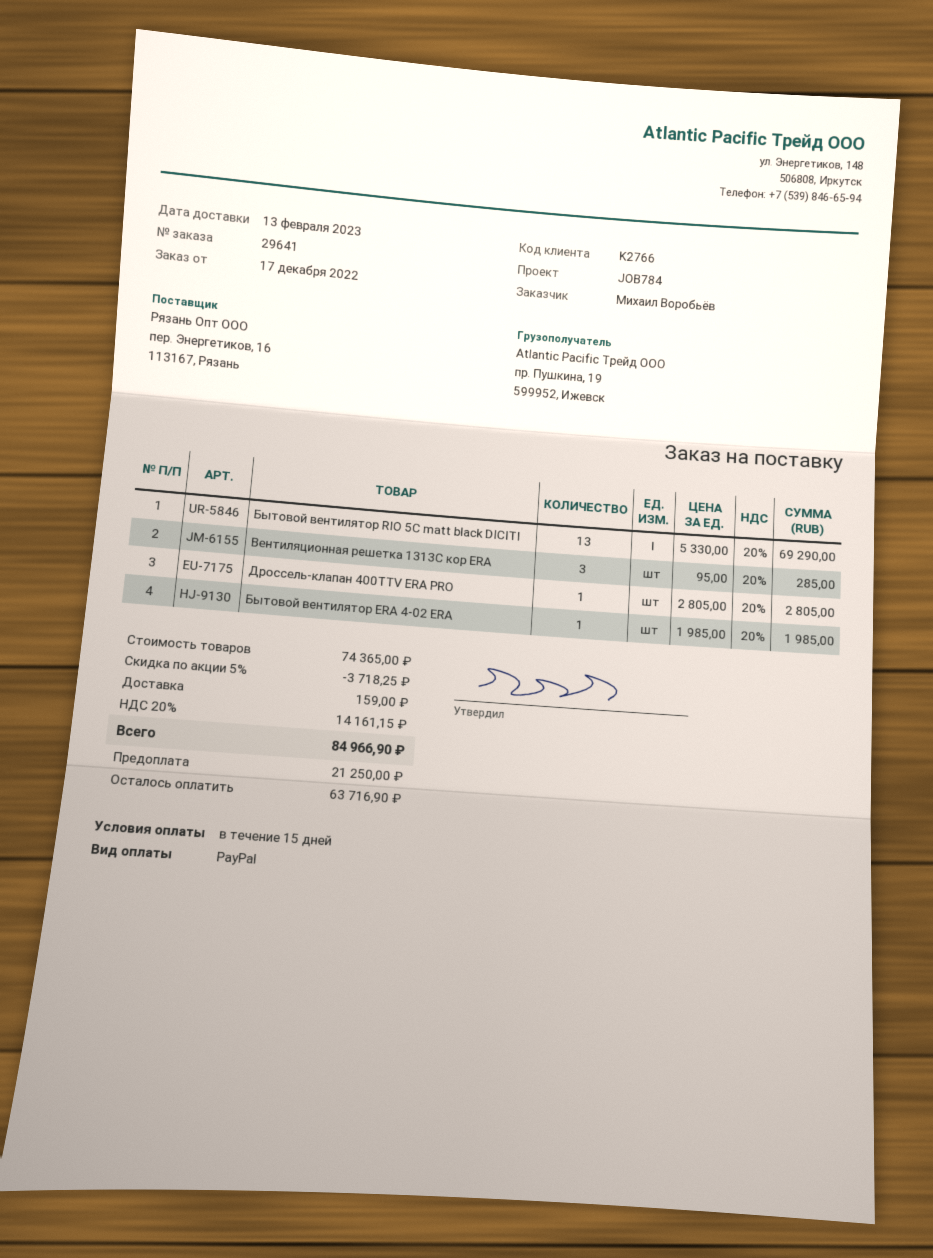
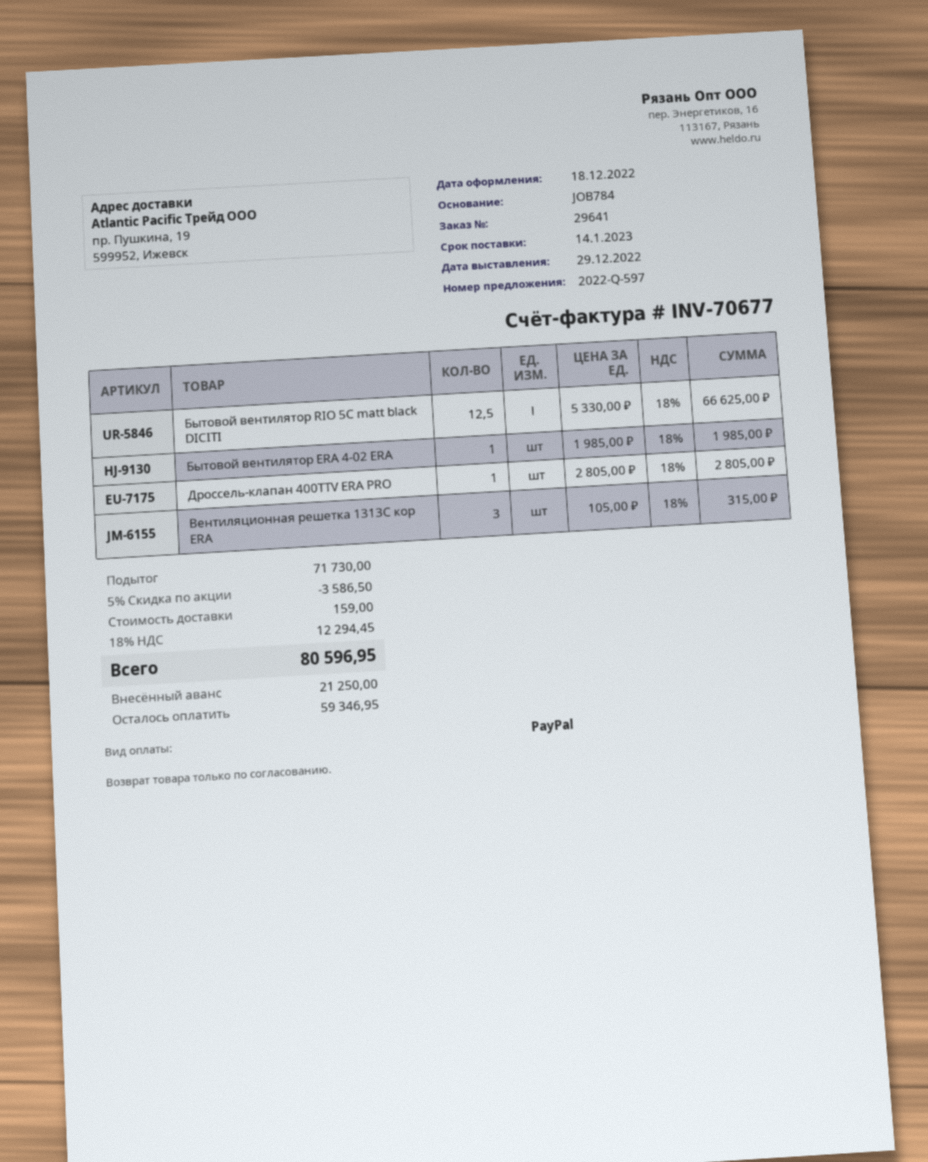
order date: 2022-12-17 -> 2022-12-18
delivery date: 2023-02-13 -> 2023-01-14
Бытовой вентилятор RIO 5C matt black DICITI: 13 x 5330.00 = 69290.00 -> 12.5 x 5330.00 = 66625.00
Вентиляционная решетка 1313С кор ERA: 3 x 95.00 = 285.00 -> 3 x 105.00 = 315.00
subtotal: 74365.00 -> 71730.00
discount: 5% = 3718.25 -> 5% = 3586.50
tax: 20% = 14161.15 -> 18% = 12294.45
total: 84966.90 -> 80596.95
balance: 63716.90 -> 59346.95

